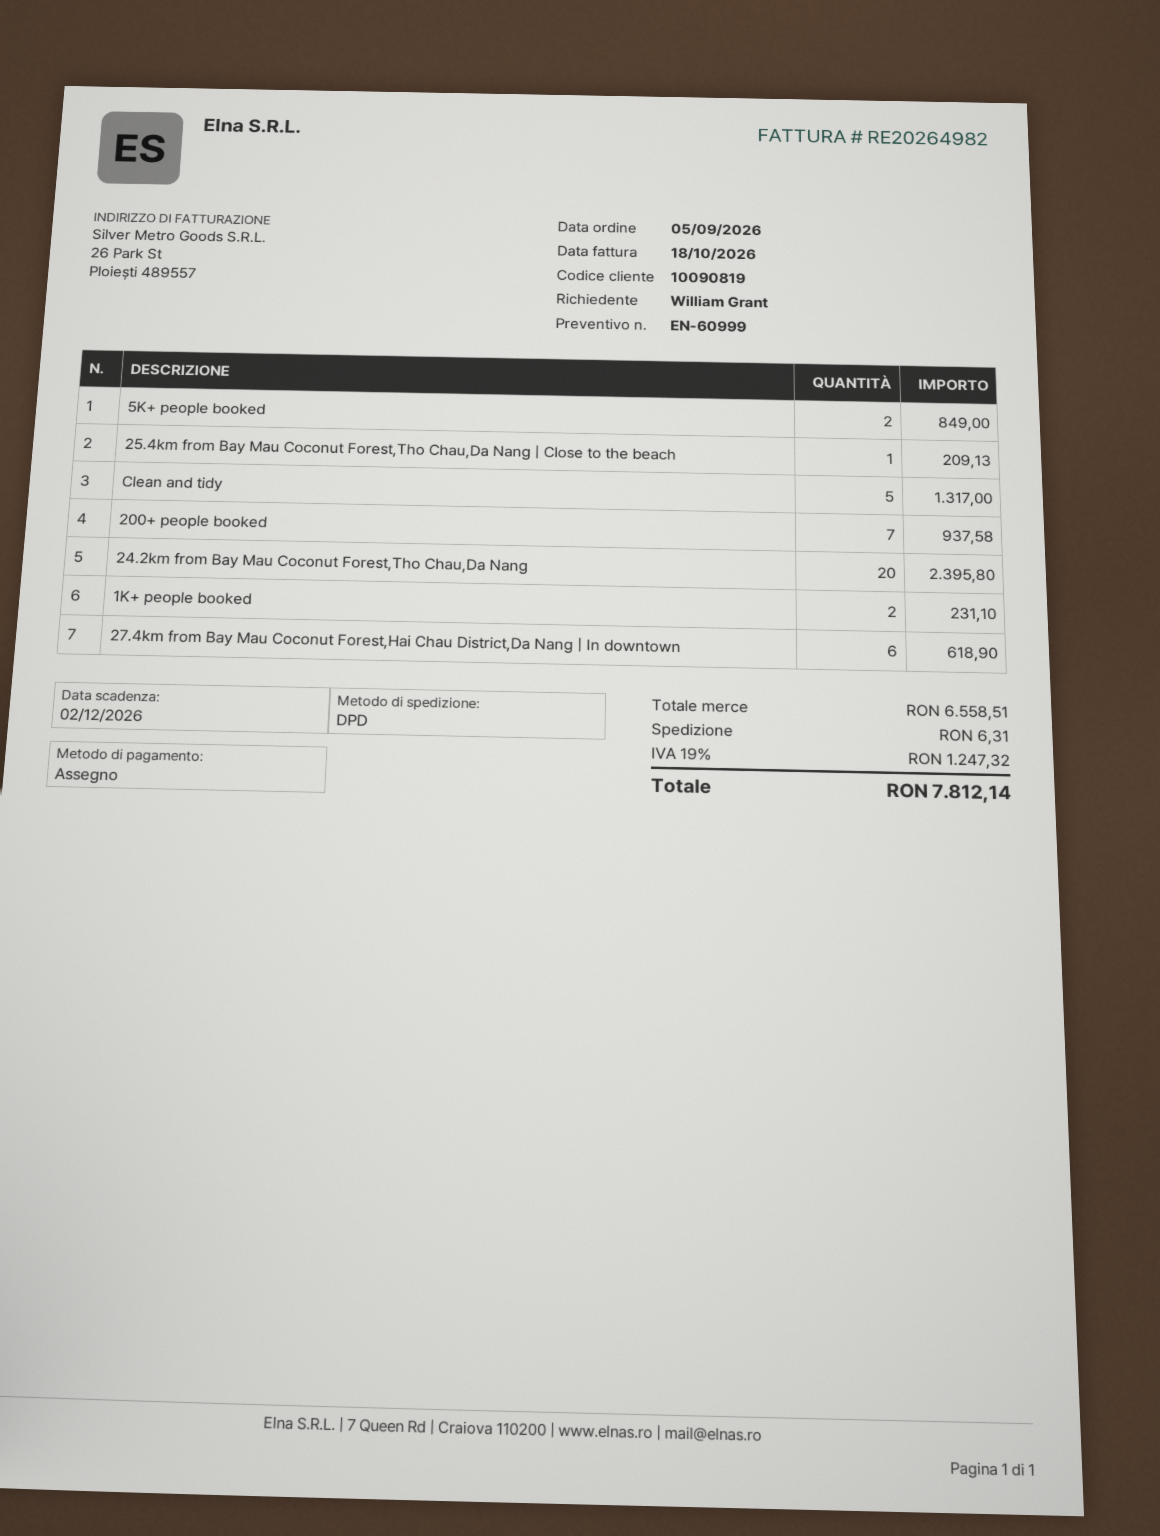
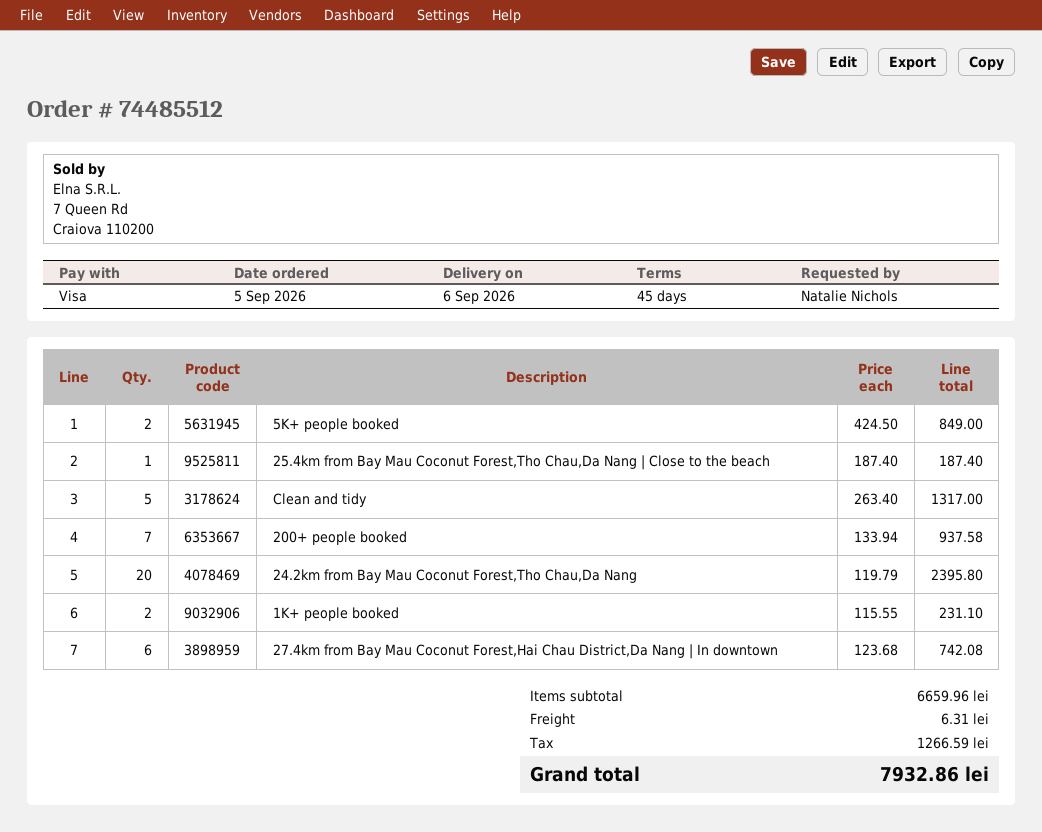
ordered by: William Grant -> Natalie Nichols
payment method: cheque -> Visa
25.4km from Bay Mau Coconut Forest,Tho Chau,Da Nang | Close to the beach: 1 for 209.13 -> 1 for 187.40
27.4km from Bay Mau Coconut Forest,Hai Chau District,Da Nang | In downtown: 6 for 618.90 -> 6 for 742.08
subtotal: 6558.51 -> 6659.96
tax: 1247.32 -> 1266.59
total: 7812.14 -> 7932.86

